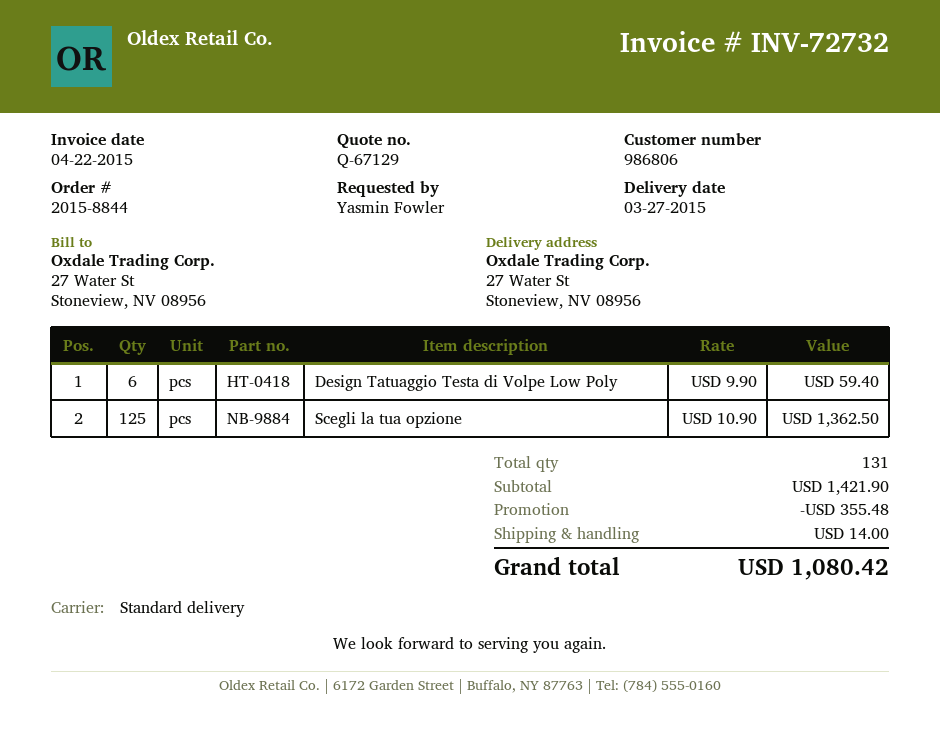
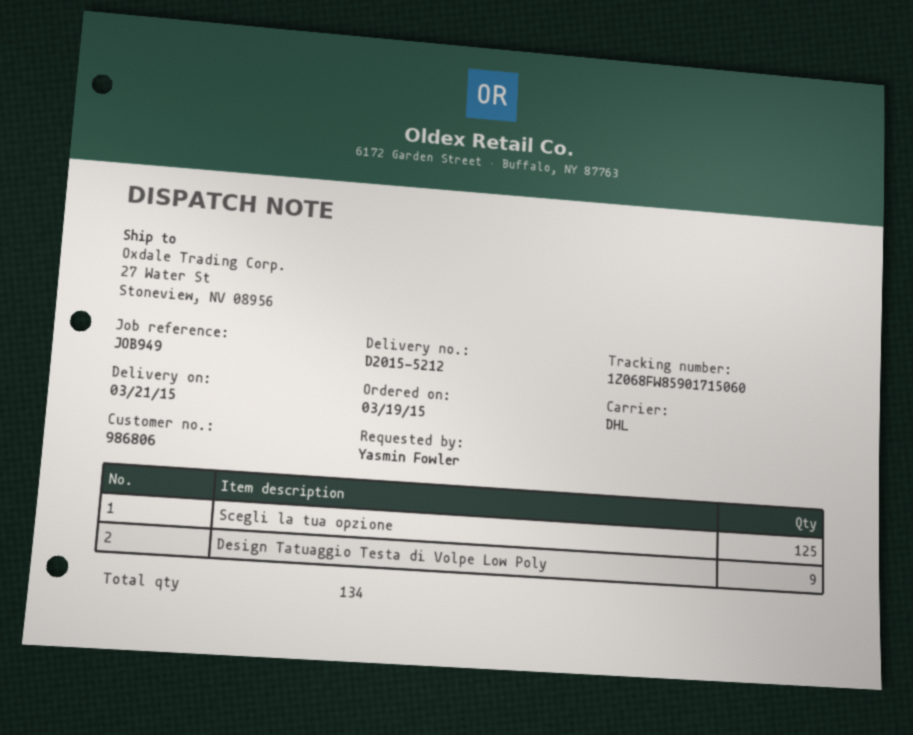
delivery date: 2015-03-27 -> 2015-03-21
shipping method: standard -> DHL
Design Tatuaggio Testa di Volpe Low Poly: 6 -> 9
total quantity: 131 -> 134

